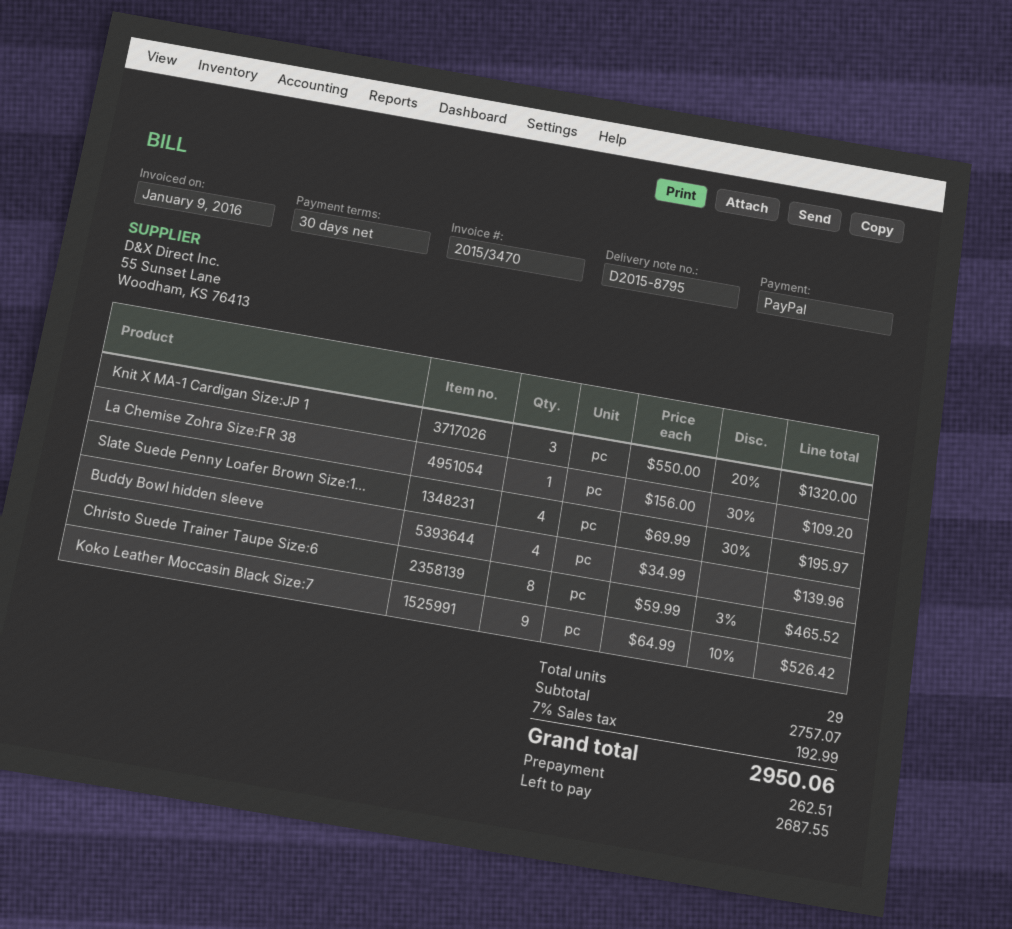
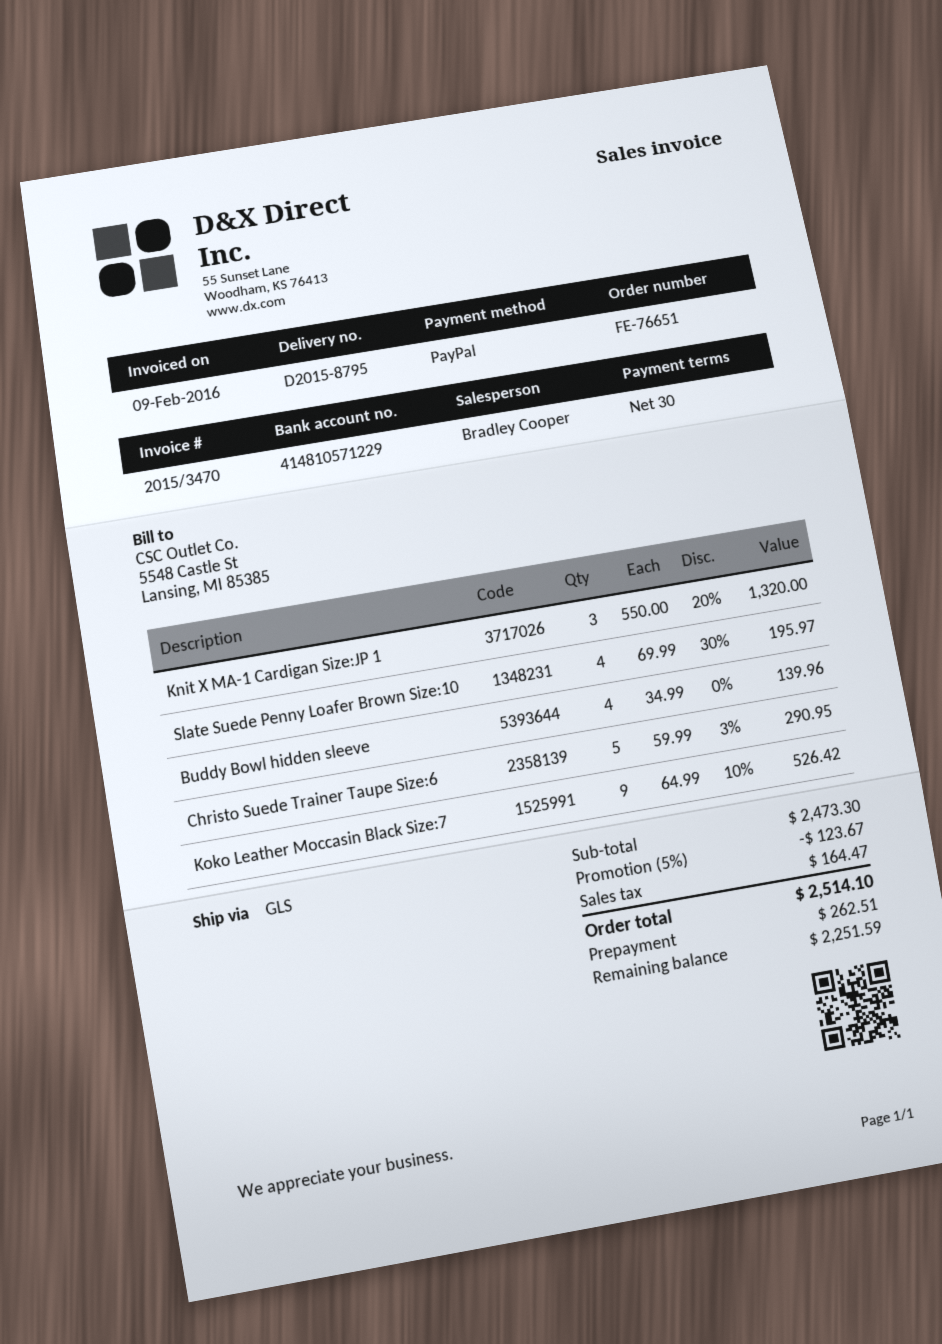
invoice date: 2016-01-09 -> 2016-02-09
La Chemise Zohra Size:FR 38: 1 x 156.00 - 30% = 109.20 -> none
Christo Suede Trainer Taupe Size:6: 8 x 59.99 - 3% = 465.52 -> 5 x 59.99 - 3% = 290.95
subtotal: 2757.07 -> 2473.30
discount: none -> 5% = 123.67
tax: 192.99 -> 164.47
total: 2950.06 -> 2514.10
balance: 2687.55 -> 2251.59

